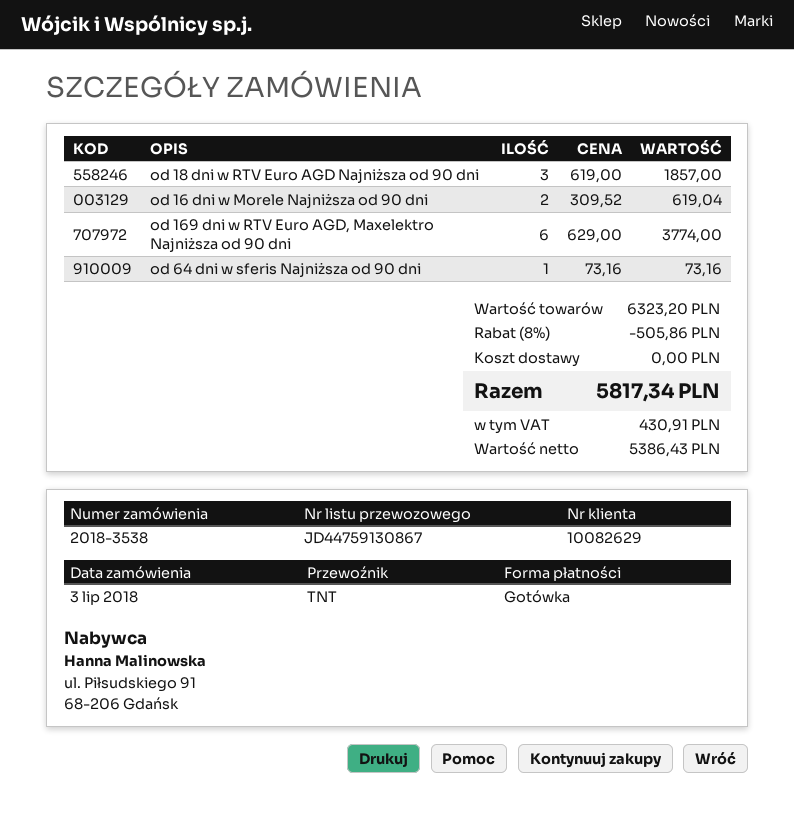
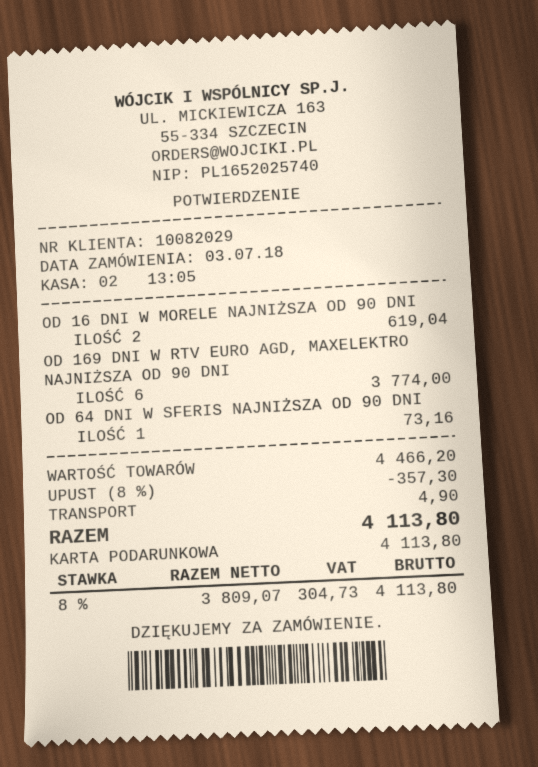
customer number: 10082629 -> 10082029
payment method: cash -> gift card
od 18 dni w RTV Euro AGD Najniższa od 90 dni: 3 for 1857.00 -> none
subtotal: 6323.20 -> 4466.20
discount: 8% = 505.86 -> 8% = 357.30
shipping: 0.00 -> 4.90
net: 5386.43 -> 3809.07
tax: 430.91 -> 304.73
total: 5817.34 -> 4113.80

